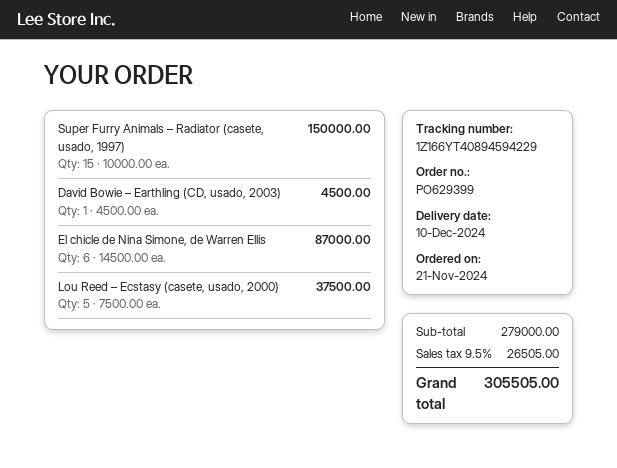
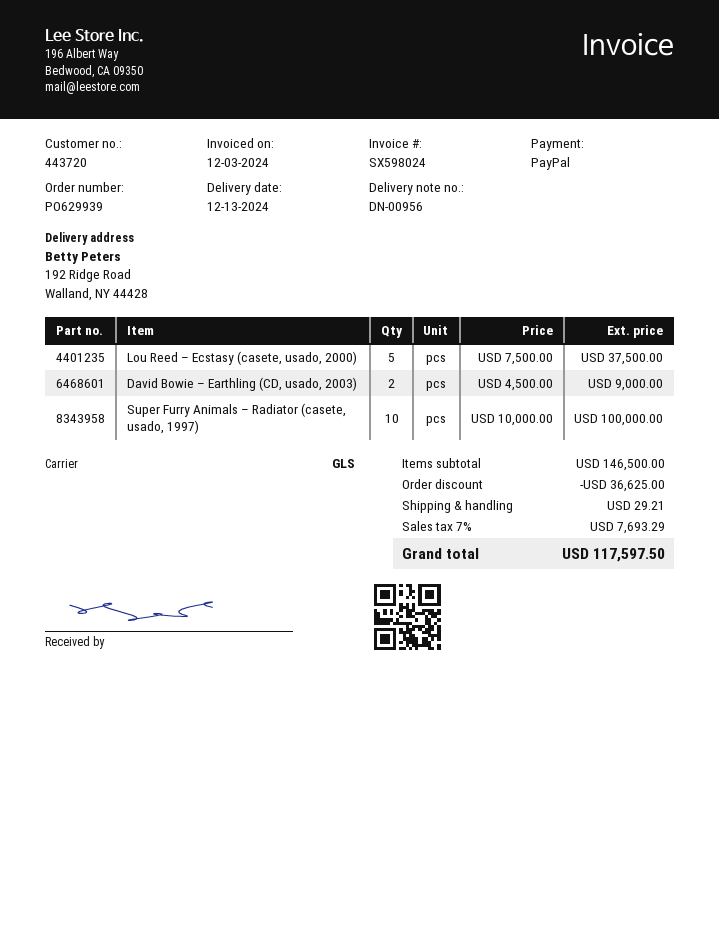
order number: PO629399 -> PO629939
delivery date: 2024-12-10 -> 2024-12-13
Super Furry Animals – Radiator (casete, usado, 1997): 15 x 10000.00 = 150000.00 -> 10 x 10000.00 = 100000.00
David Bowie – Earthling (CD, usado, 2003): 1 x 4500.00 = 4500.00 -> 2 x 4500.00 = 9000.00
El chicle de Nina Simone, de Warren Ellis: 6 x 14500.00 = 87000.00 -> none
subtotal: 279000.00 -> 146500.00
discount: none -> 36625.00
shipping: none -> 29.21
tax: 9.5% = 26505.00 -> 7% = 7693.29
total: 305505.00 -> 117597.50

